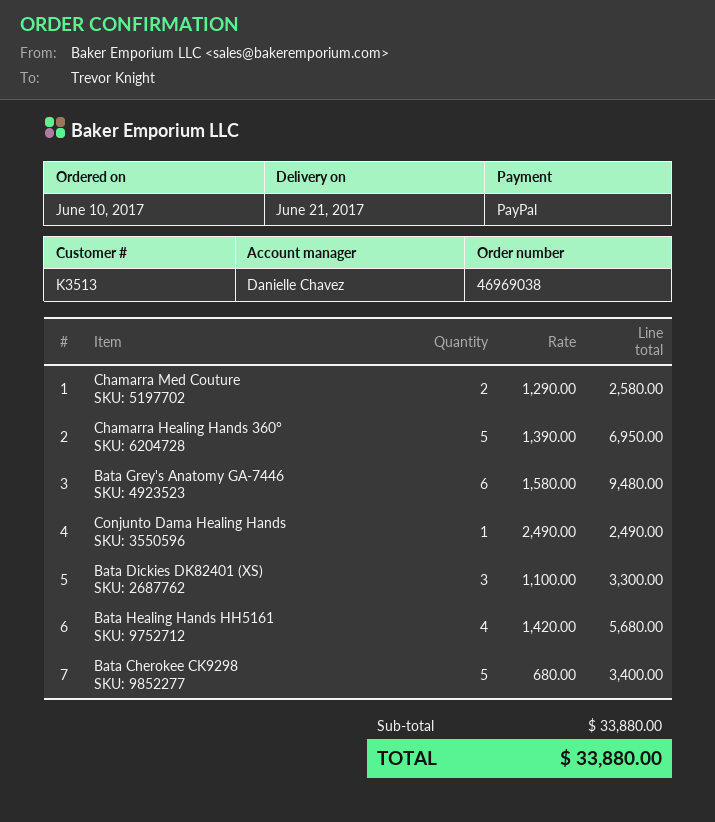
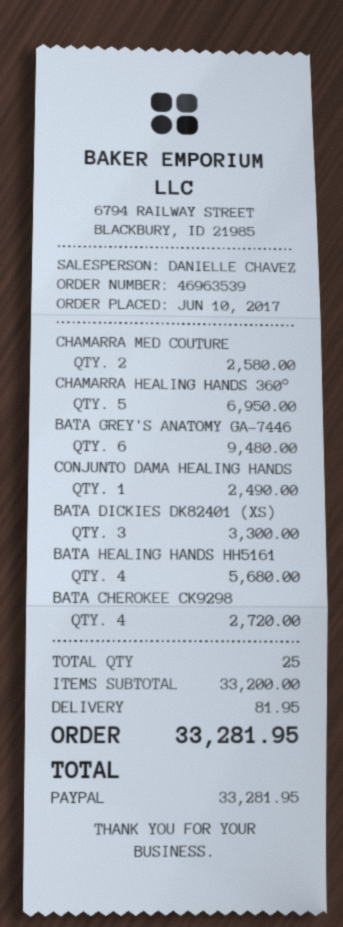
order number: 46969038 -> 46963539
Bata Cherokee CK9298: 5 for 3400.00 -> 4 for 2720.00
subtotal: 33880.00 -> 33200.00
shipping: none -> 81.95
total: 33880.00 -> 33281.95

